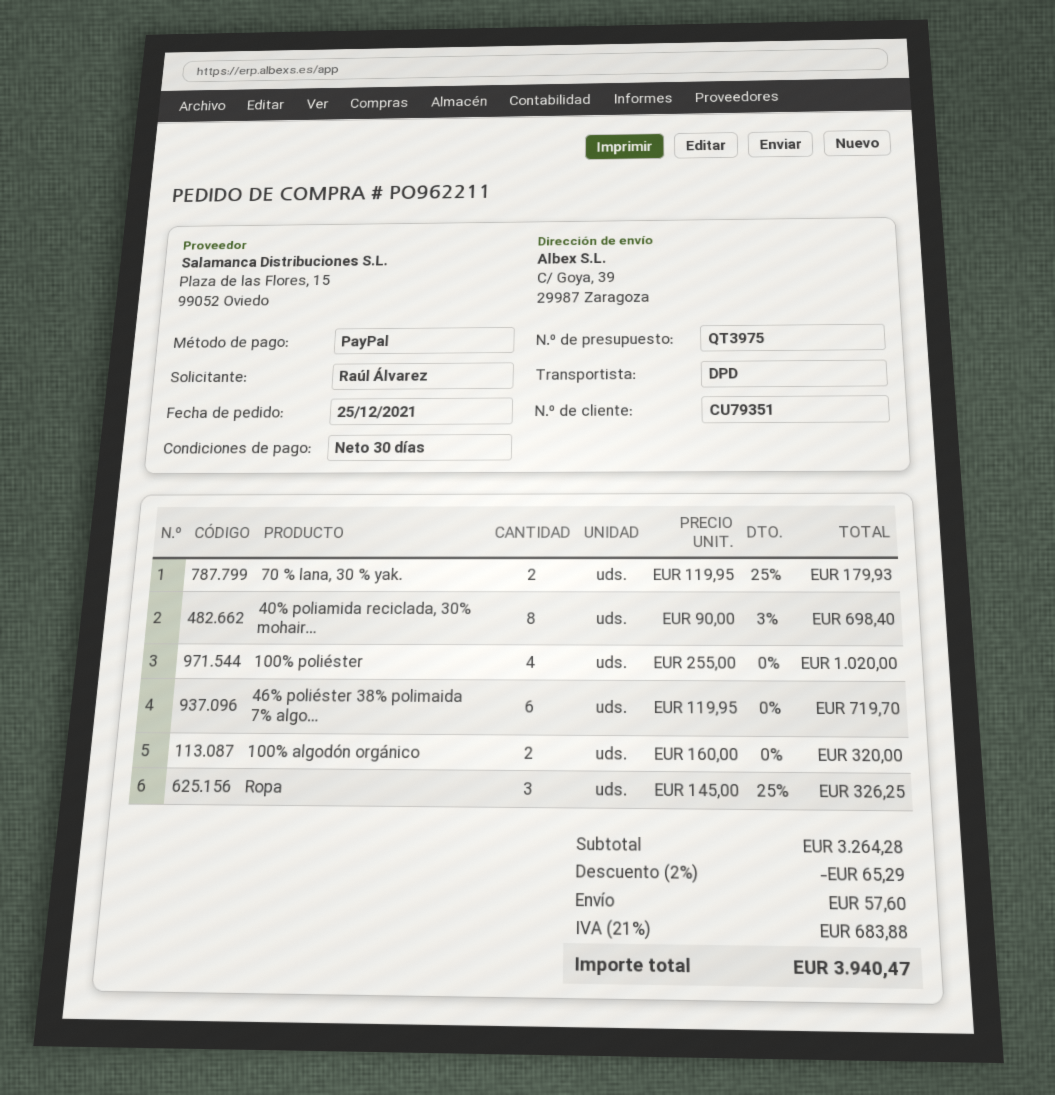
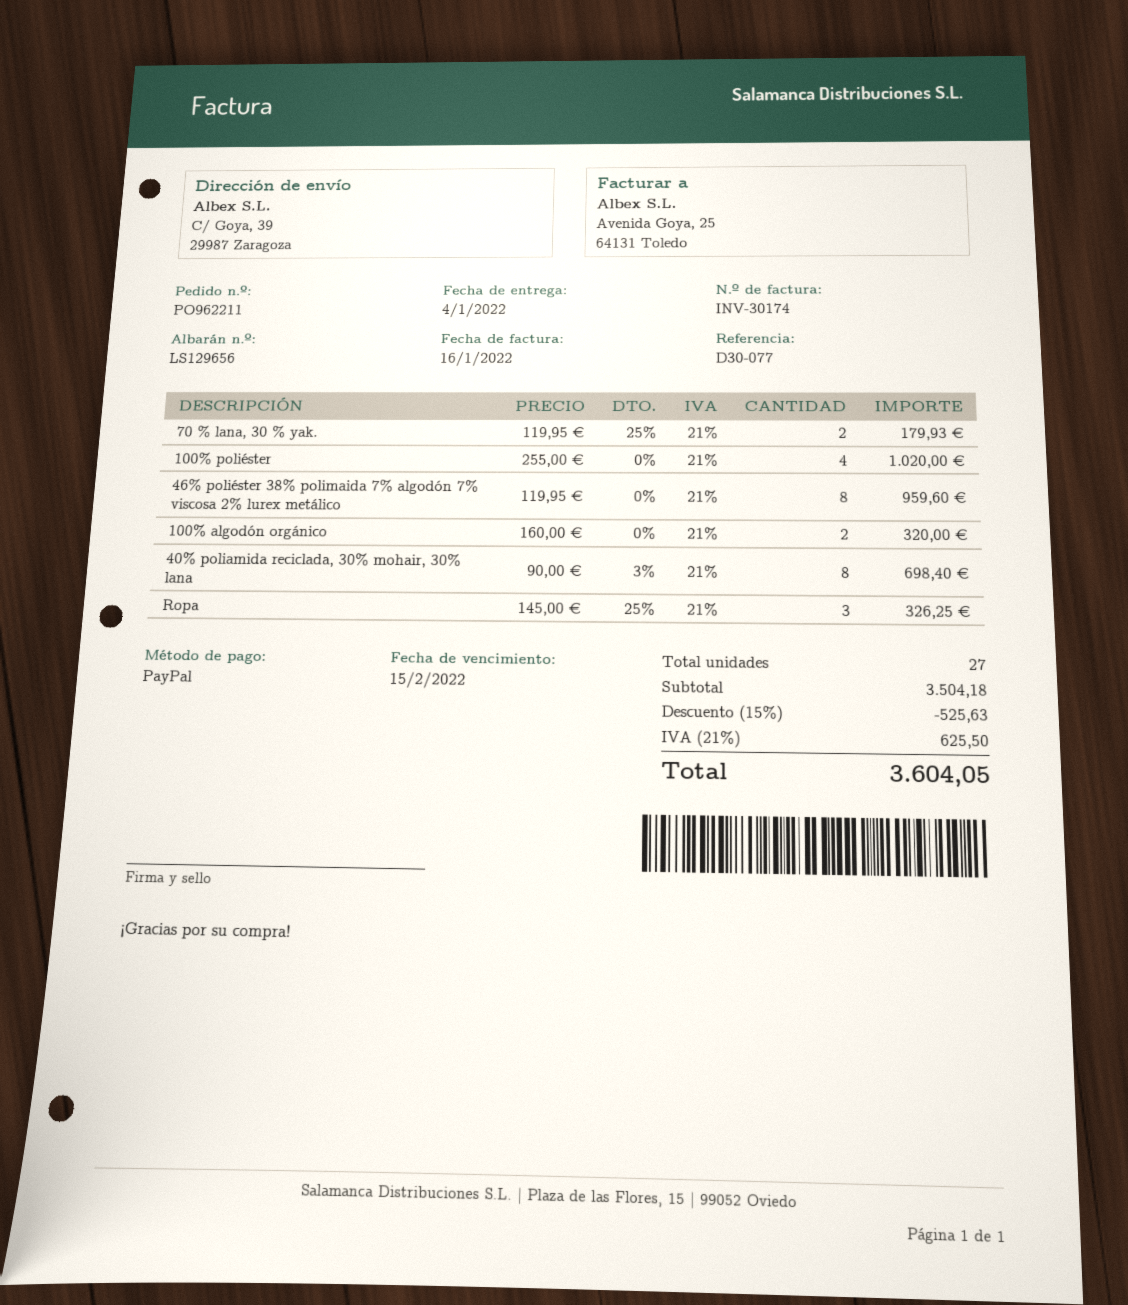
46% poliéster 38% polimaida 7% algo...: 6 x 119.95 = 719.70 -> 8 x 119.95 = 959.60
subtotal: 3264.28 -> 3504.18
discount: 2% = 65.29 -> 15% = 525.63
shipping: 57.60 -> none
tax: 21% = 683.88 -> 21% = 625.50
total: 3940.47 -> 3604.05

